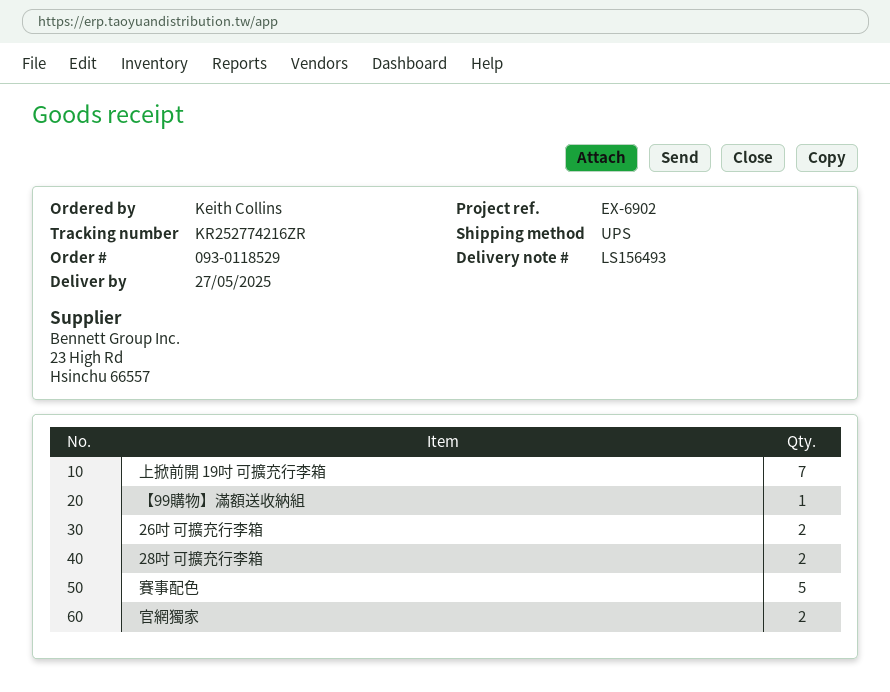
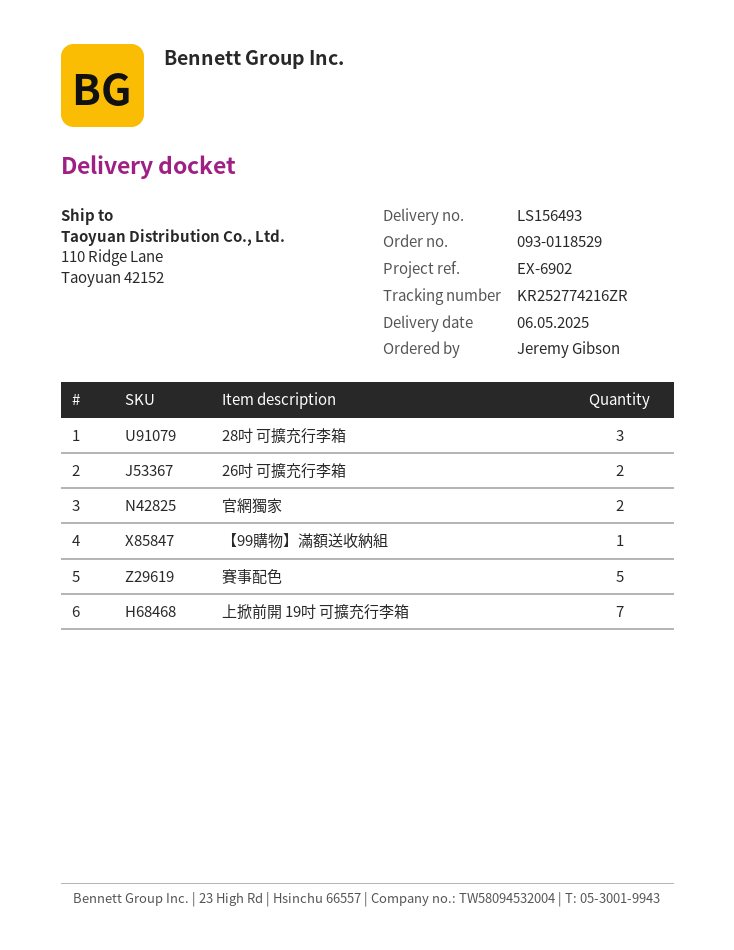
delivery date: 2025-05-27 -> 2025-05-06
ordered by: Keith Collins -> Jeremy Gibson
28吋 可擴充行李箱: 2 -> 3

